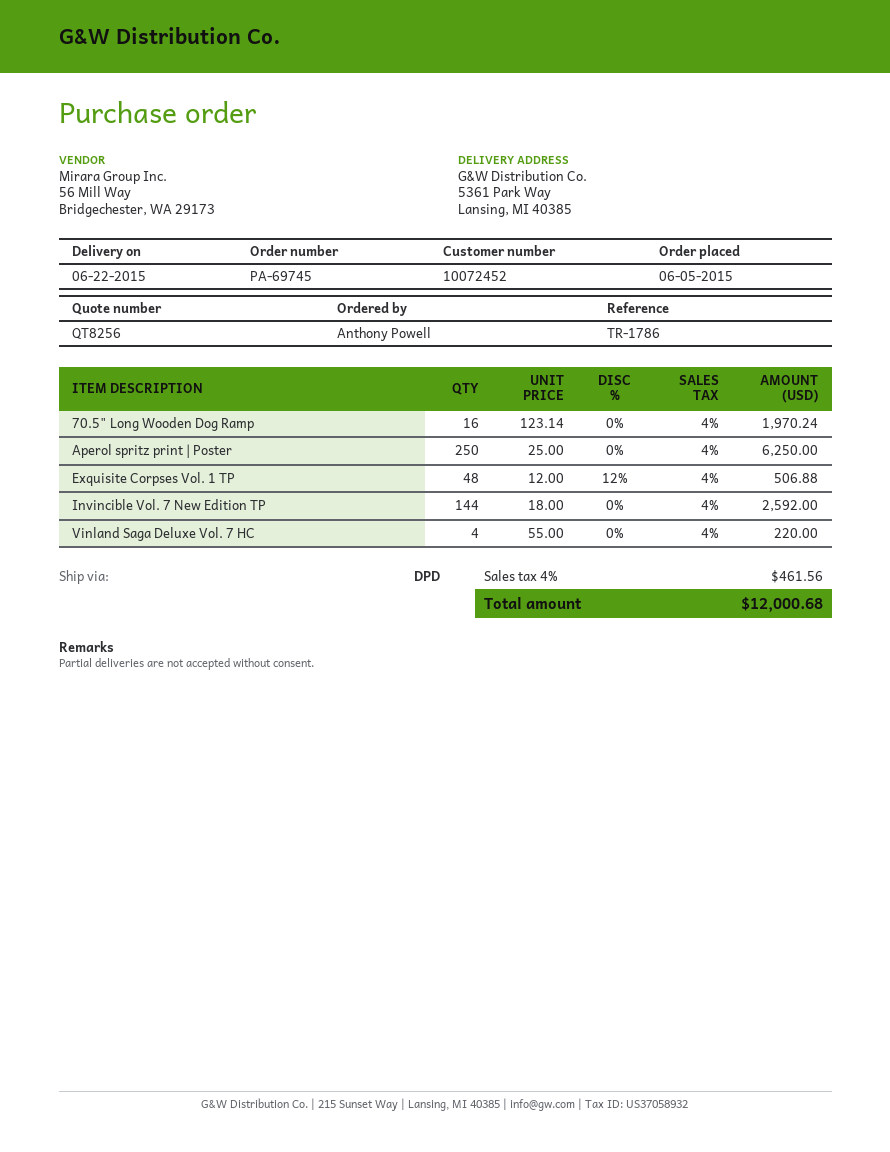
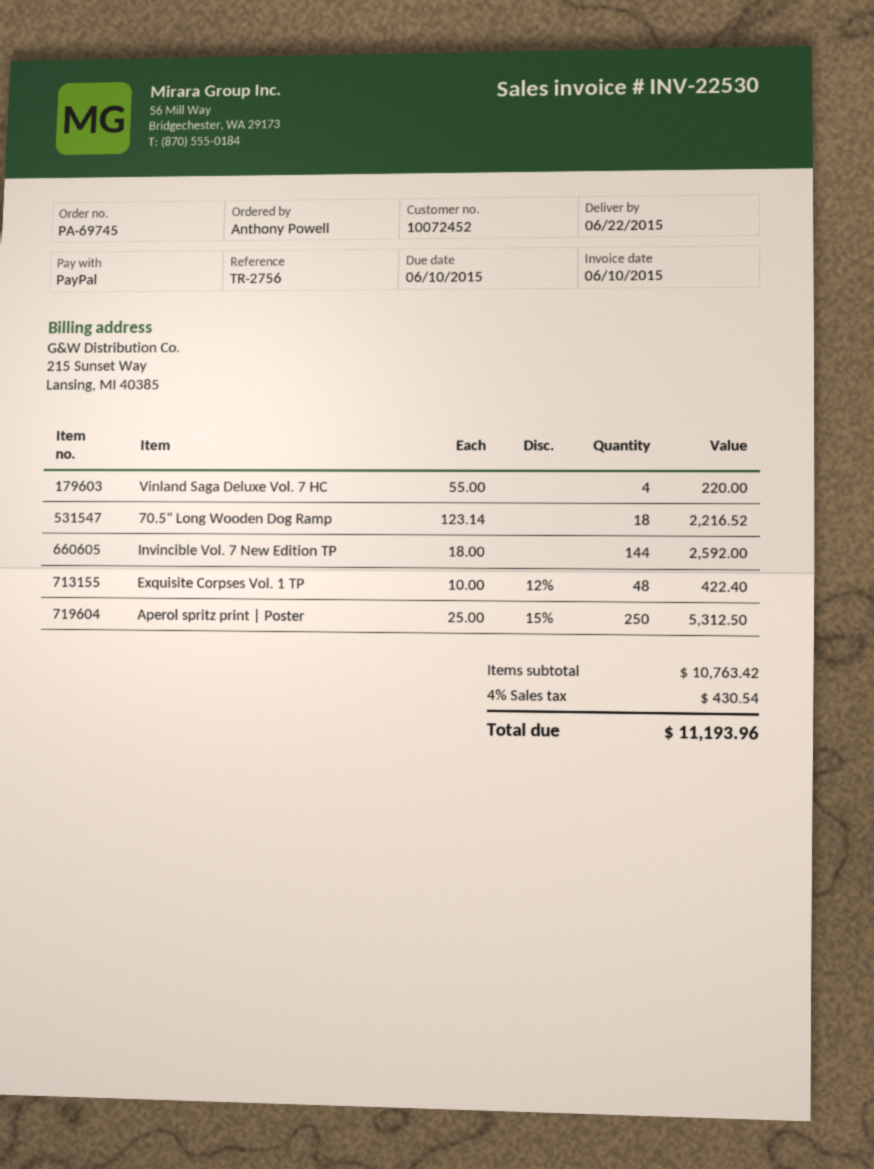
reference: TR-1786 -> TR-2756
70.5" Long Wooden Dog Ramp: 16 x 123.14 = 1970.24 -> 18 x 123.14 = 2216.52
Aperol spritz print | Poster: 250 x 25.00 = 6250.00 -> 250 x 25.00 - 15% = 5312.50
Exquisite Corpses Vol. 1 TP: 48 x 12.00 - 12% = 506.88 -> 48 x 10.00 - 12% = 422.40
tax: 4% = 461.56 -> 4% = 430.54
total: 12000.68 -> 11193.96

